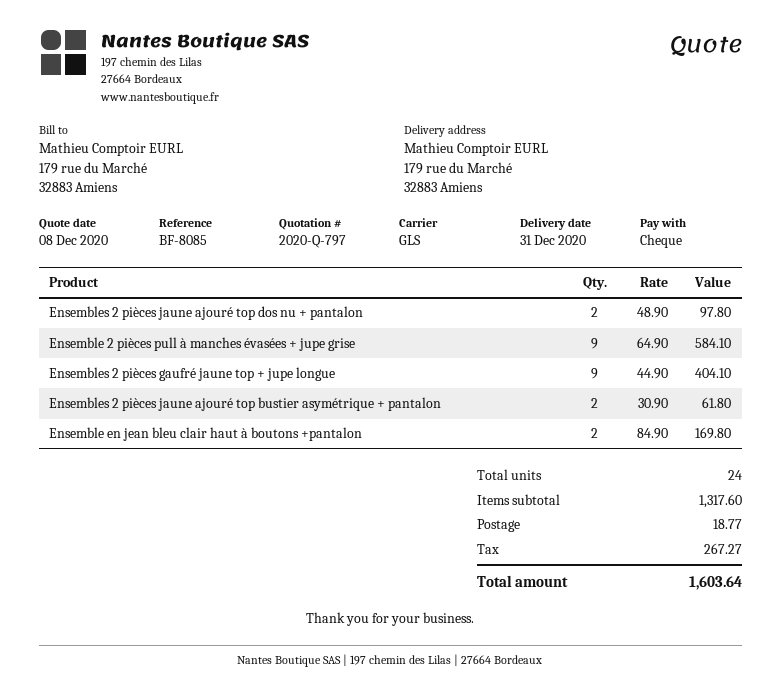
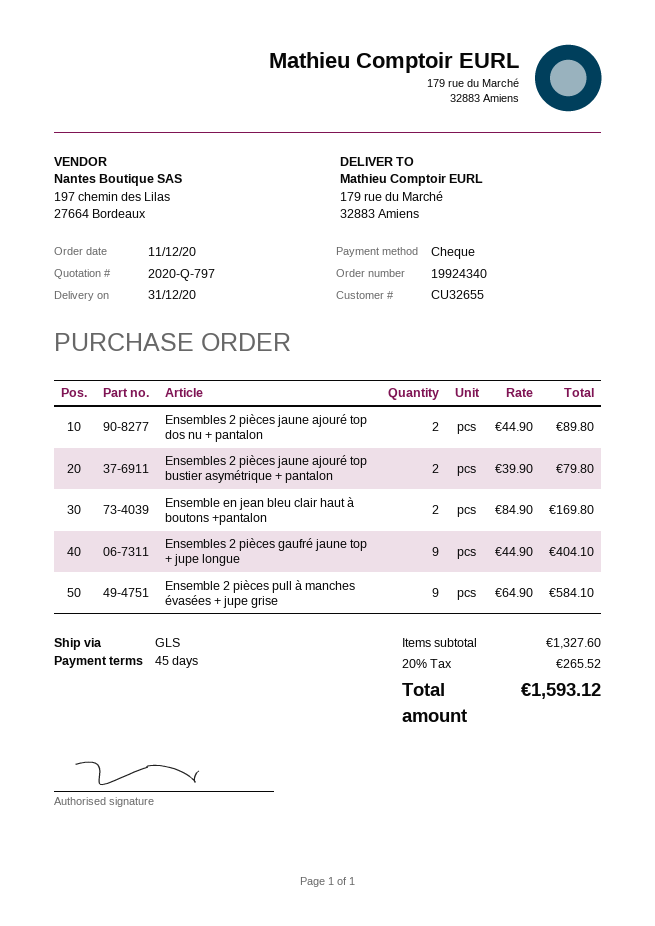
Ensembles 2 pièces jaune ajouré top dos nu + pantalon: 2 x 48.90 = 97.80 -> 2 x 44.90 = 89.80
Ensembles 2 pièces jaune ajouré top bustier asymétrique + pantalon: 2 x 30.90 = 61.80 -> 2 x 39.90 = 79.80
subtotal: 1317.60 -> 1327.60
shipping: 18.77 -> none
tax: 267.27 -> 265.52
total: 1603.64 -> 1593.12

